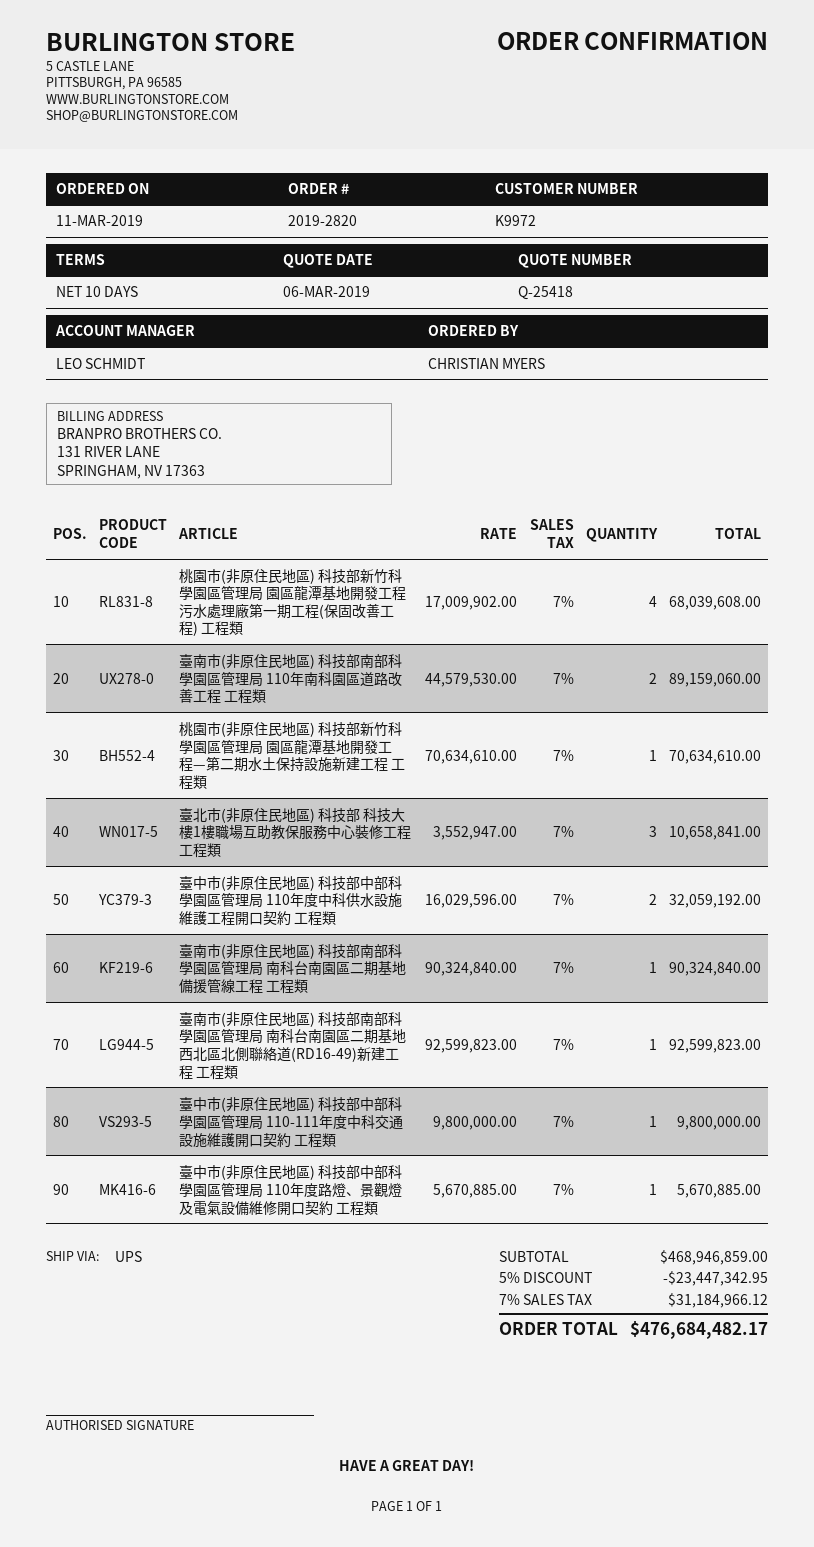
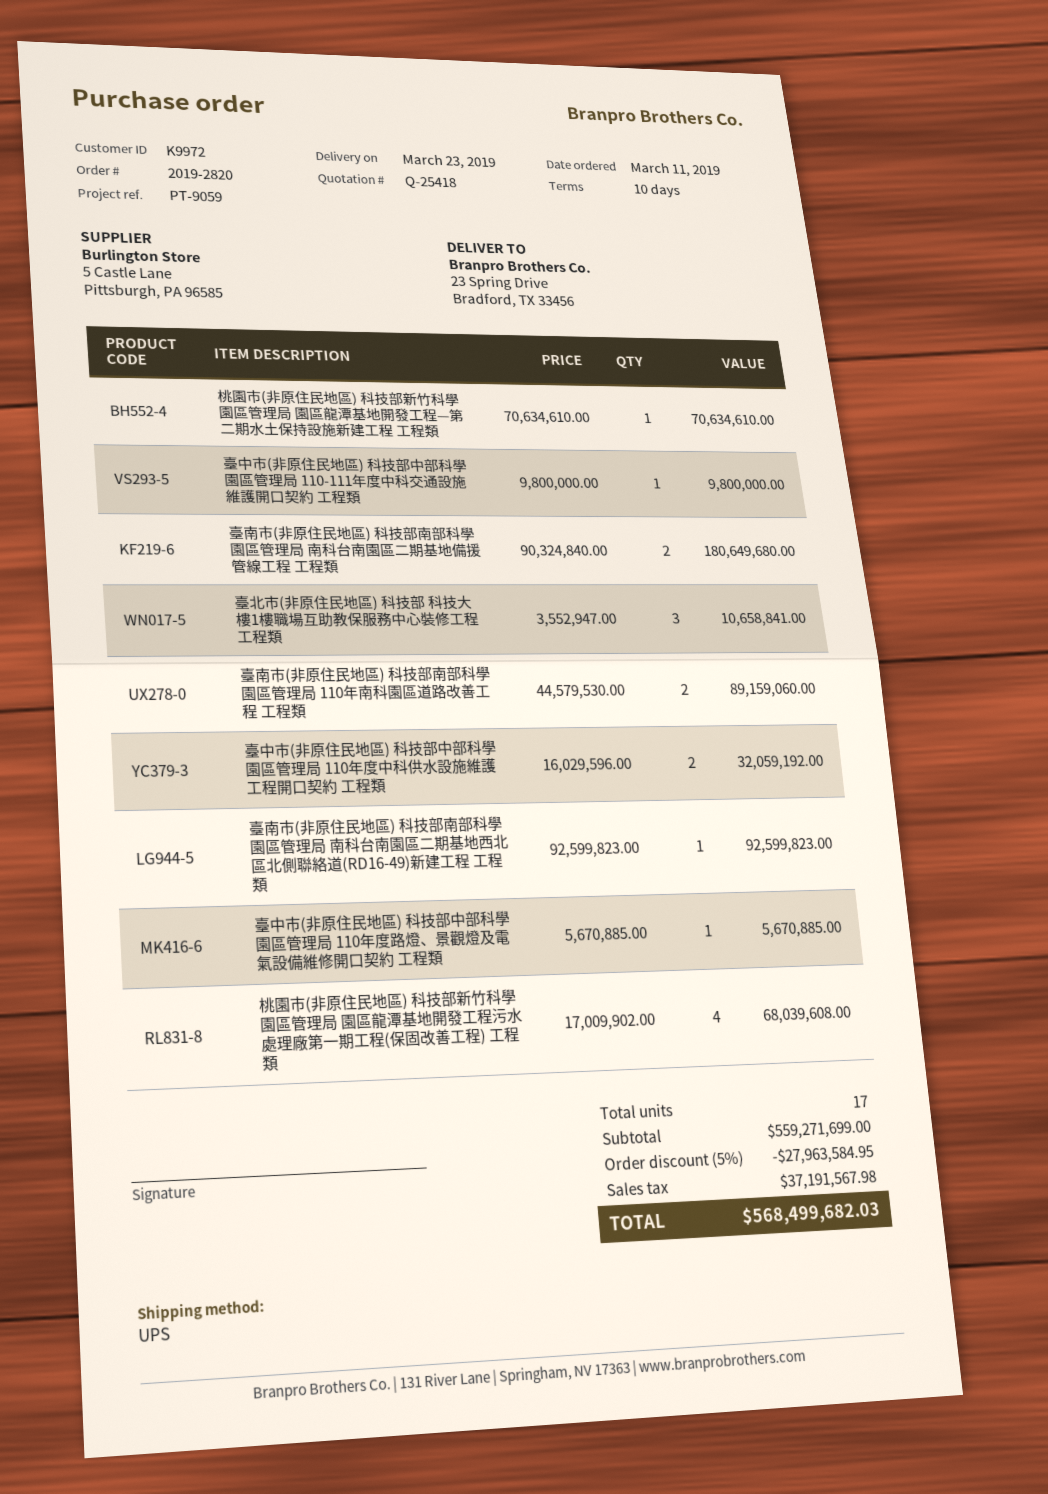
臺南市(非原住民地區) 科技部南部科學園區管理局 南科台南園區二期基地備援管線工程 工程類: 1 x 90324840.00 = 90324840.00 -> 2 x 90324840.00 = 180649680.00
subtotal: 468946859.00 -> 559271699.00
discount: 5% = 23447342.95 -> 5% = 27963584.95
tax: 31184966.12 -> 37191567.98
total: 476684482.17 -> 568499682.03

